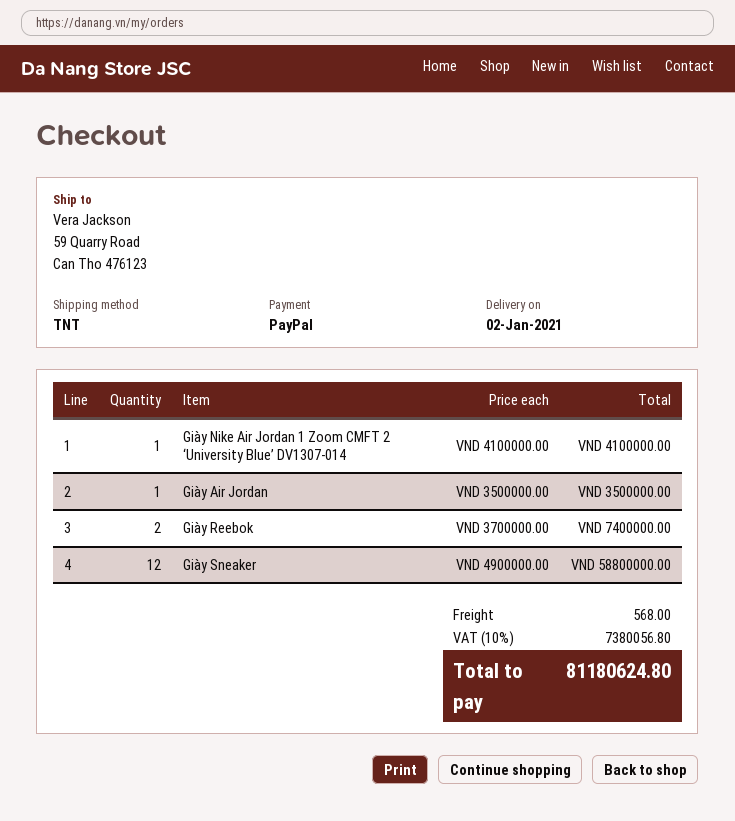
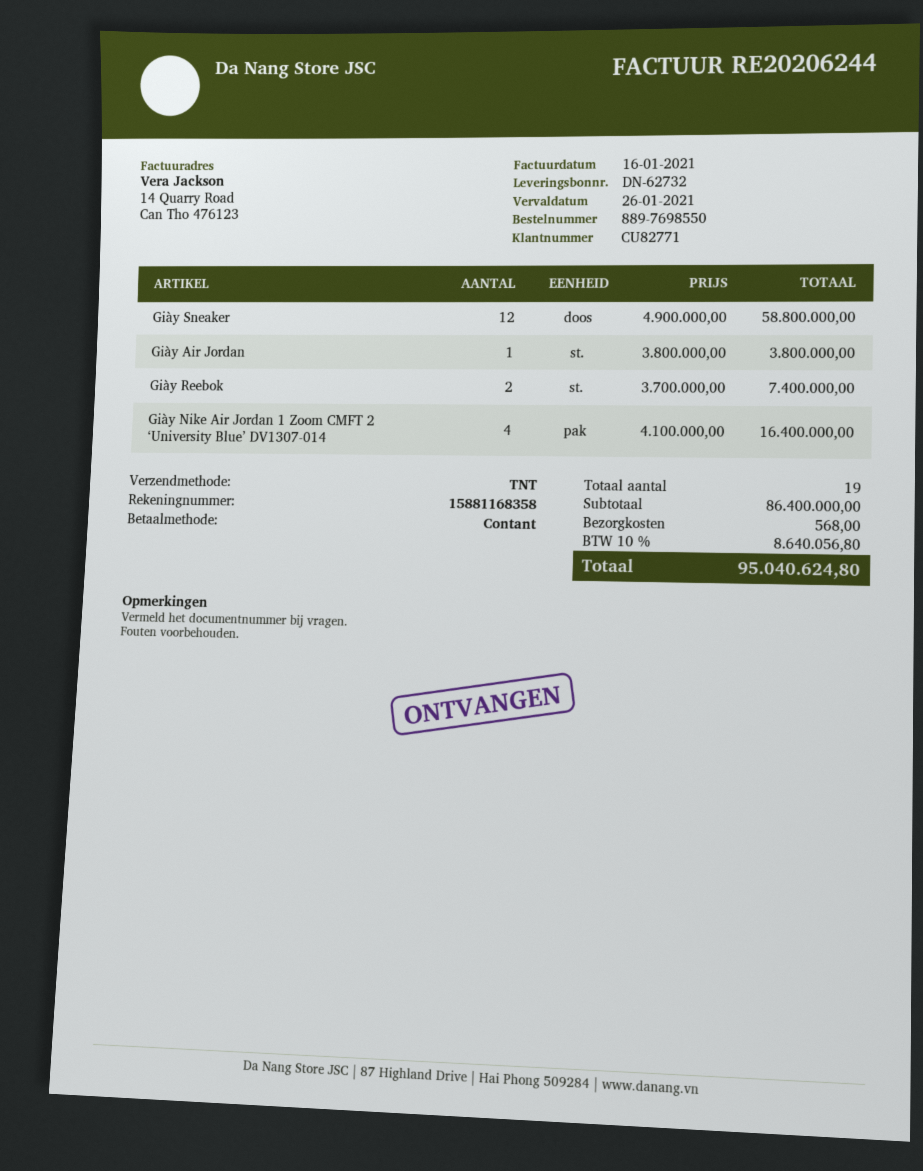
payment method: PayPal -> cash
Giày Nike Air Jordan 1 Zoom CMFT 2 ‘University Blue’ DV1307-014: 1 x 4100000.00 = 4100000.00 -> 4 x 4100000.00 = 16400000.00
Giày Air Jordan: 1 x 3500000.00 = 3500000.00 -> 1 x 3800000.00 = 3800000.00
tax: 10% = 7380056.80 -> 10% = 8640056.80
total: 81180624.80 -> 95040624.80

